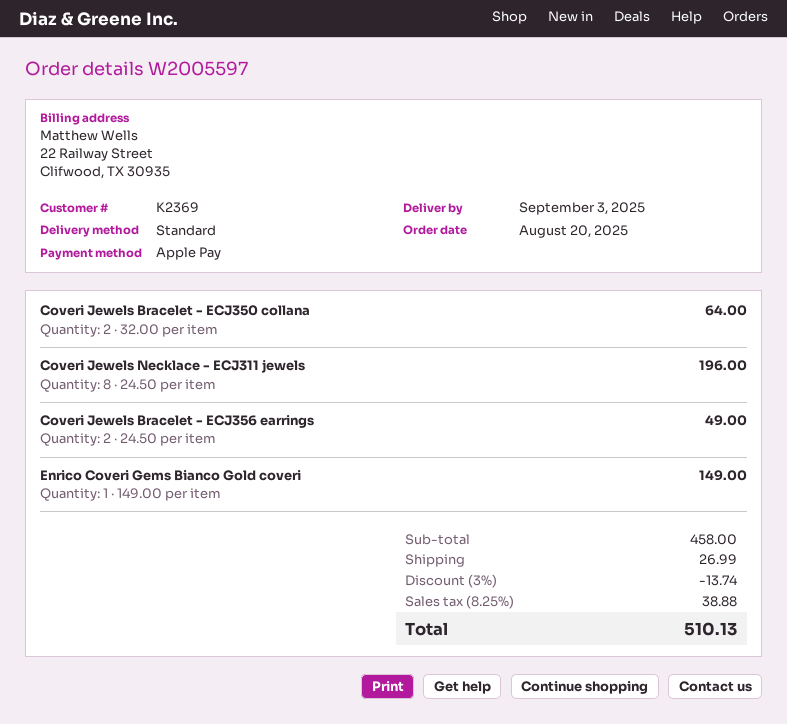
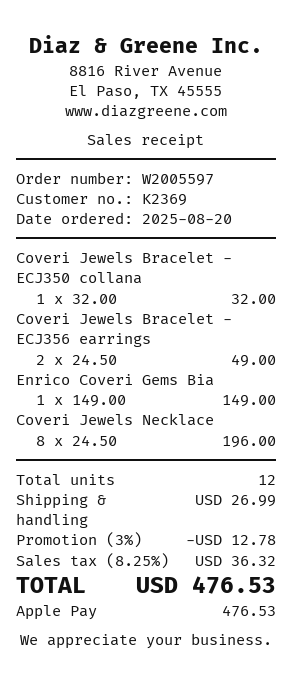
Coveri Jewels Bracelet - ECJ350 collana: 2 x 32.00 = 64.00 -> 1 x 32.00 = 32.00
discount: 3% = 13.74 -> 3% = 12.78
tax: 8.25% = 38.88 -> 8.25% = 36.32
total: 510.13 -> 476.53

